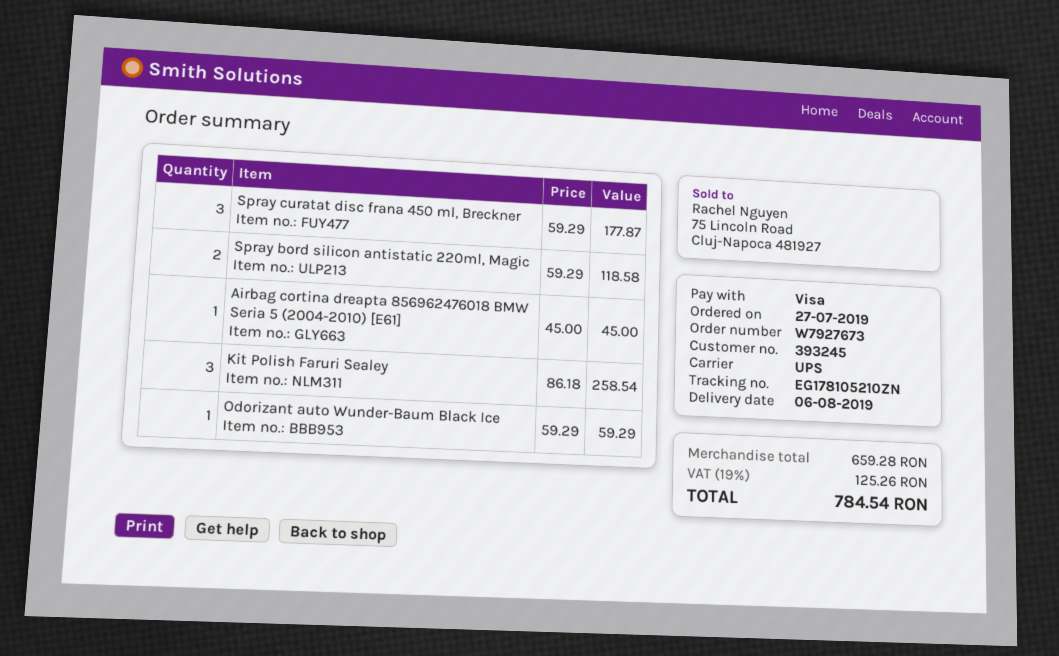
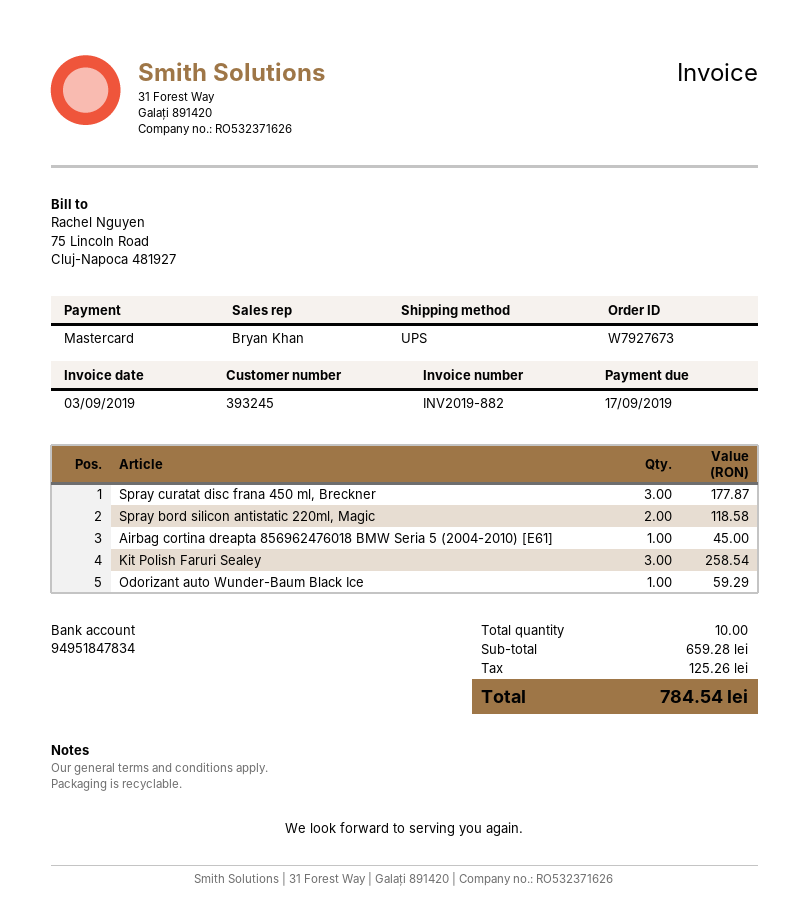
payment method: Visa -> Mastercard

